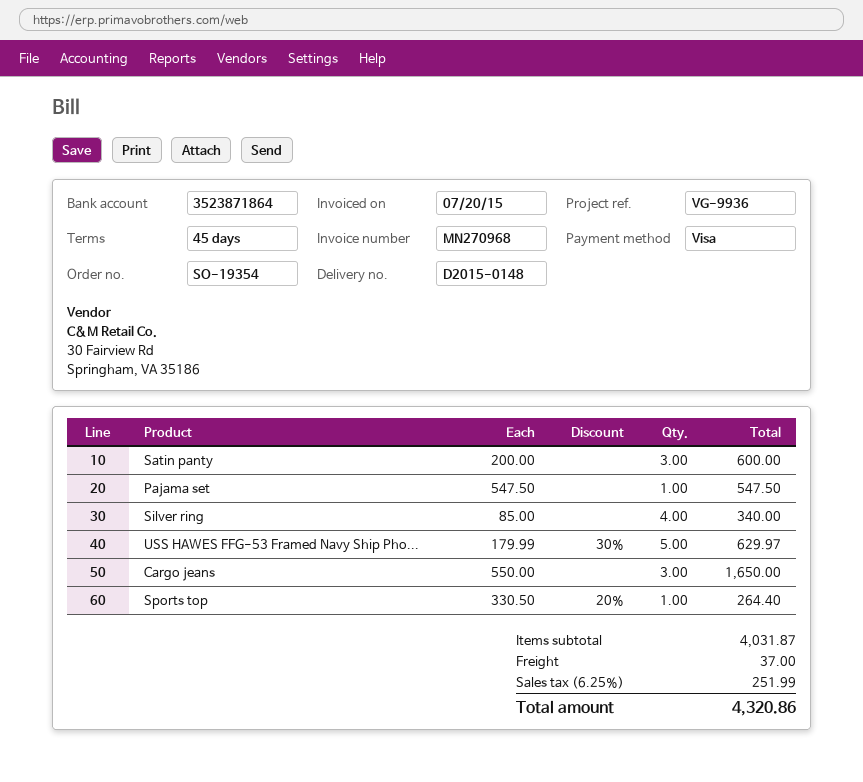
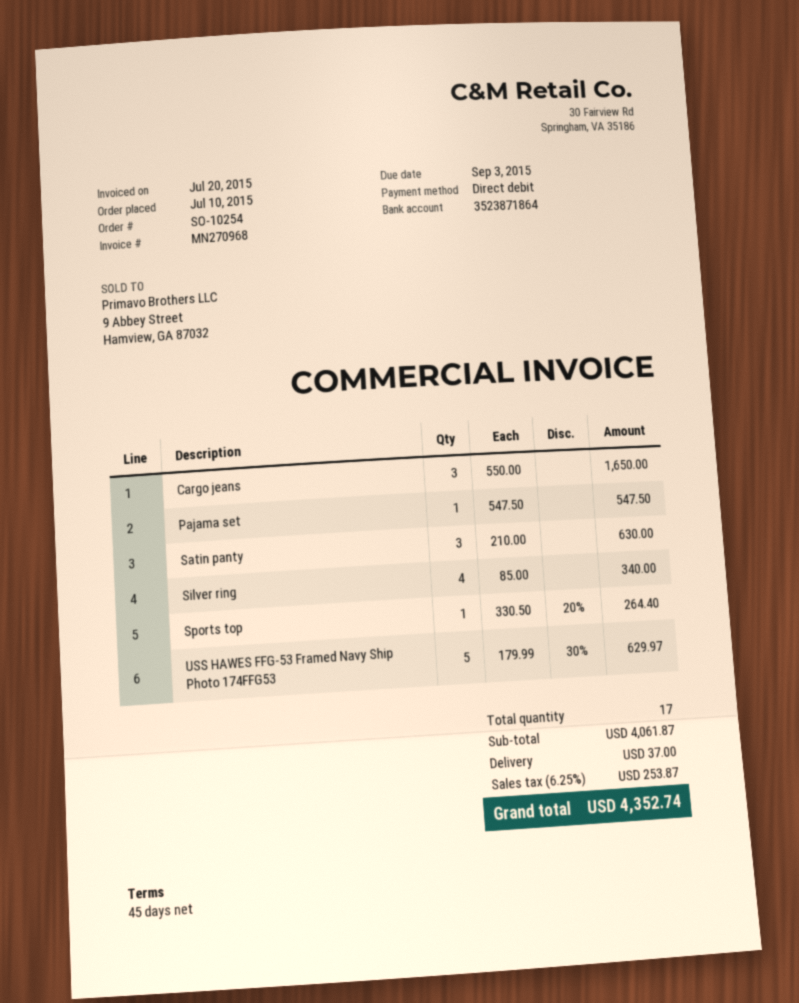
order number: SO-19354 -> SO-10254
payment method: Visa -> direct debit
Satin panty: 3 x 200.00 = 600.00 -> 3 x 210.00 = 630.00
subtotal: 4031.87 -> 4061.87
tax: 6.25% = 251.99 -> 6.25% = 253.87
total: 4320.86 -> 4352.74

